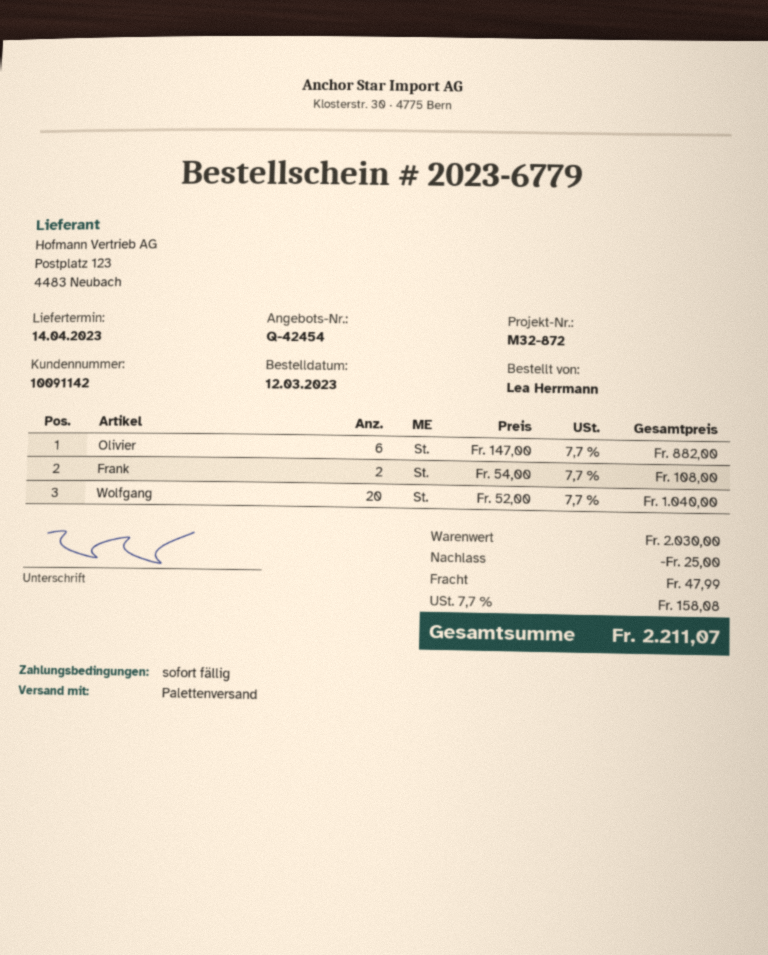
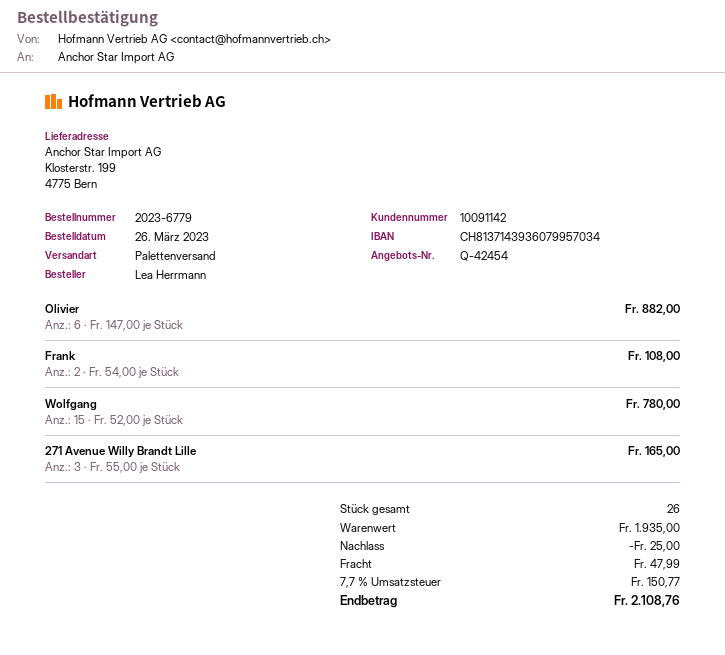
order date: 2023-03-12 -> 2023-03-26
Wolfgang: 20 x 52.00 = 1040.00 -> 15 x 52.00 = 780.00
271 Avenue Willy Brandt Lille: none -> 3 x 55.00 = 165.00
subtotal: 2030.00 -> 1935.00
tax: 7.7% = 158.08 -> 7.7% = 150.77
total: 2211.07 -> 2108.76

